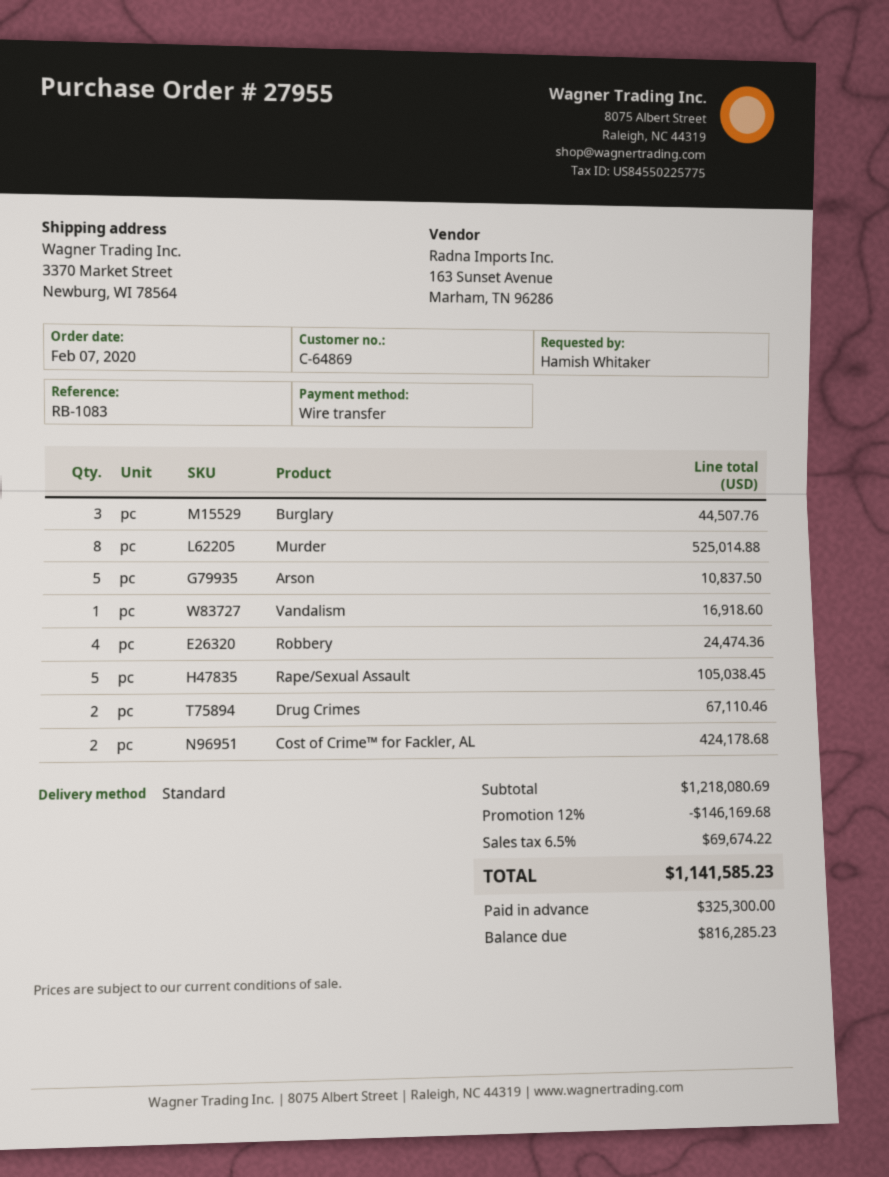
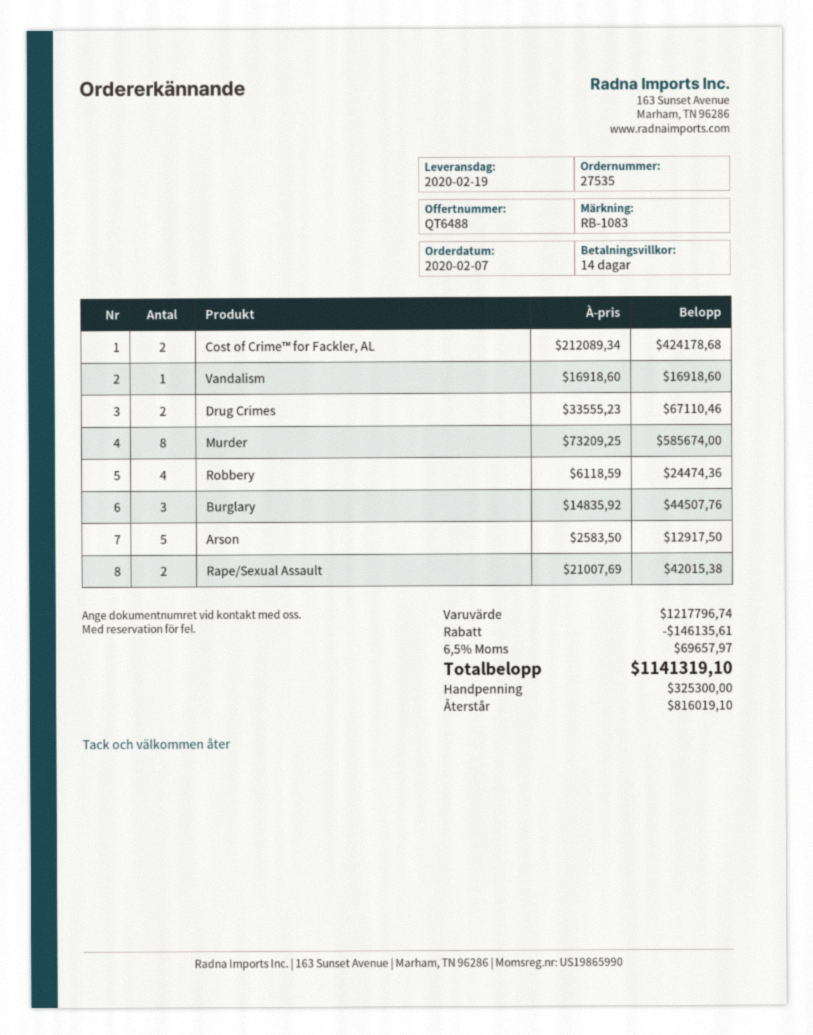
order number: 27955 -> 27535
Murder: 8 for 525014.88 -> 8 for 585674.00
Arson: 5 for 10837.50 -> 5 for 12917.50
Rape/Sexual Assault: 5 for 105038.45 -> 2 for 42015.38
subtotal: 1218080.69 -> 1217796.74
discount: 146169.68 -> 146135.61
tax: 6.5% = 69674.22 -> 6.5% = 69657.97
total: 1141585.23 -> 1141319.10
balance: 816285.23 -> 816019.10

